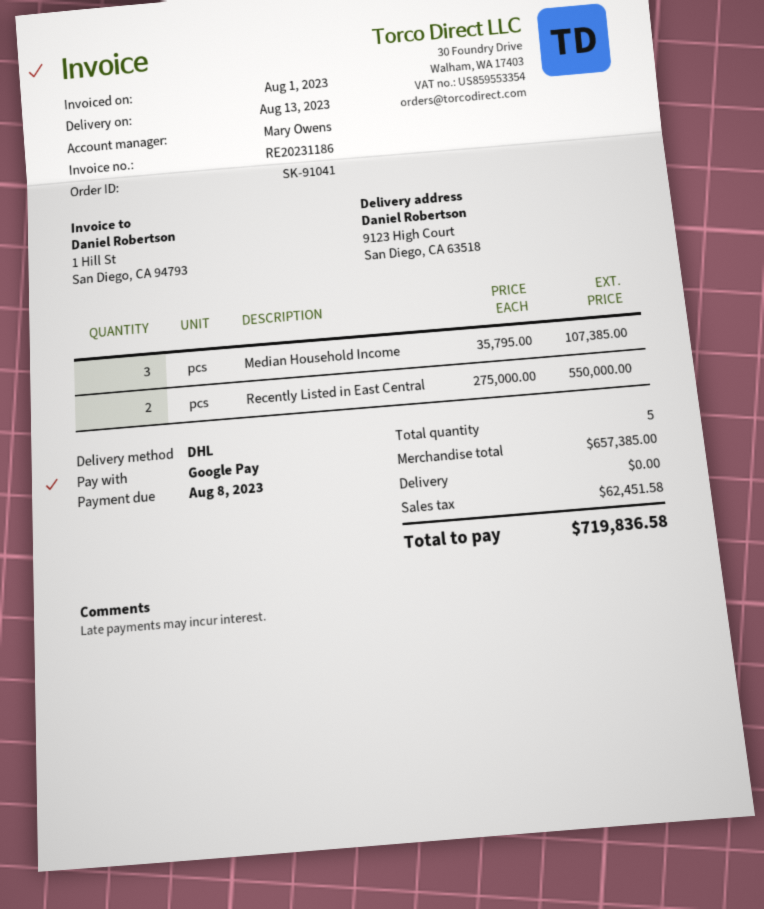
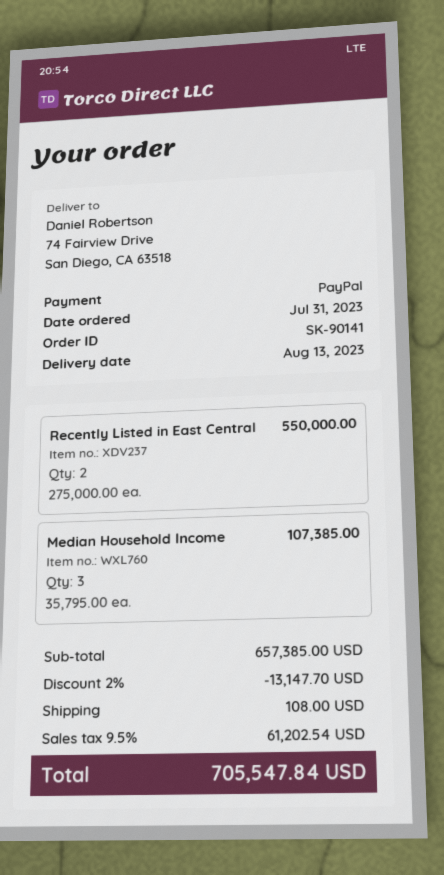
order number: SK-91041 -> SK-90141
payment method: Google Pay -> PayPal
ship to: 9123 High Court, San Diego, CA 63518 -> 74 Fairview Drive, San Diego, CA 63518
discount: none -> 2% = 13147.70
shipping: 0.00 -> 108.00
tax: 62451.58 -> 61202.54
total: 719836.58 -> 705547.84

